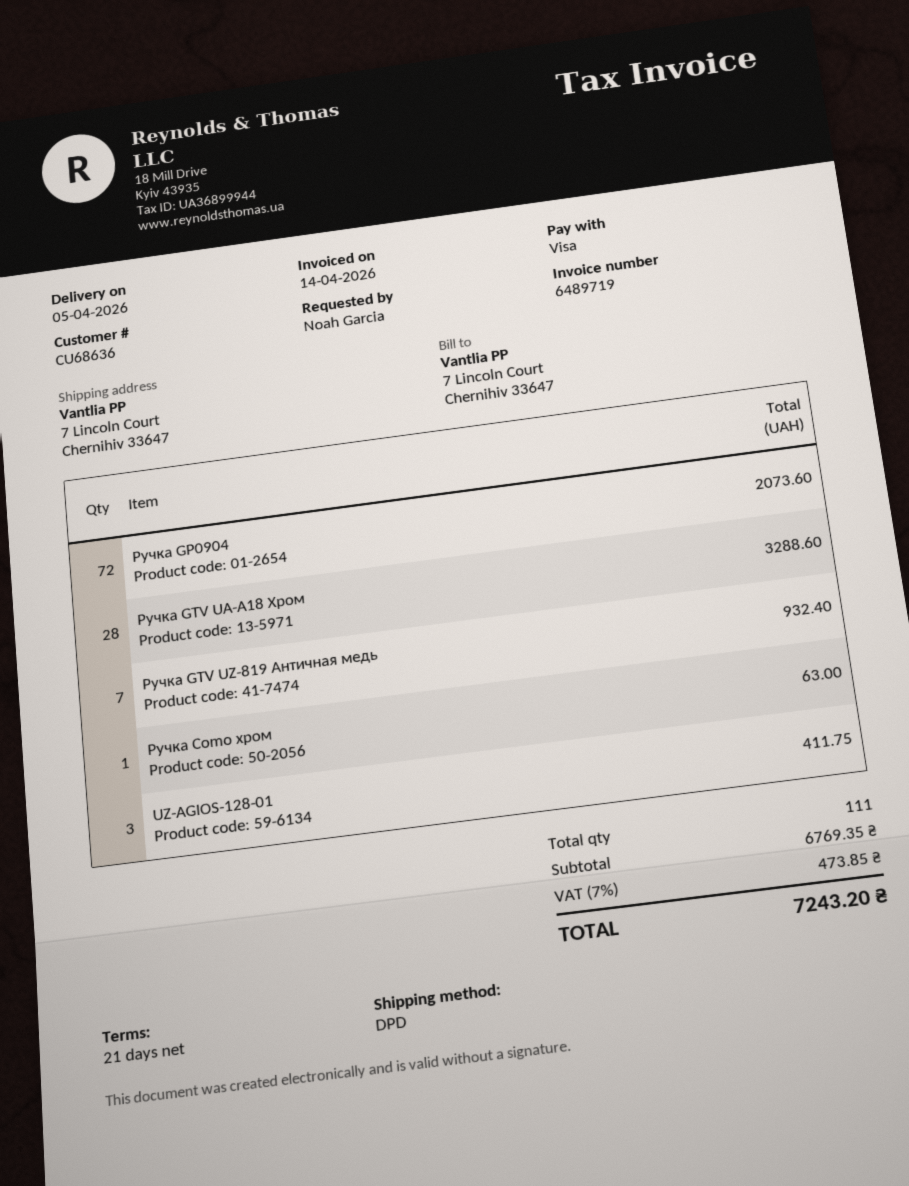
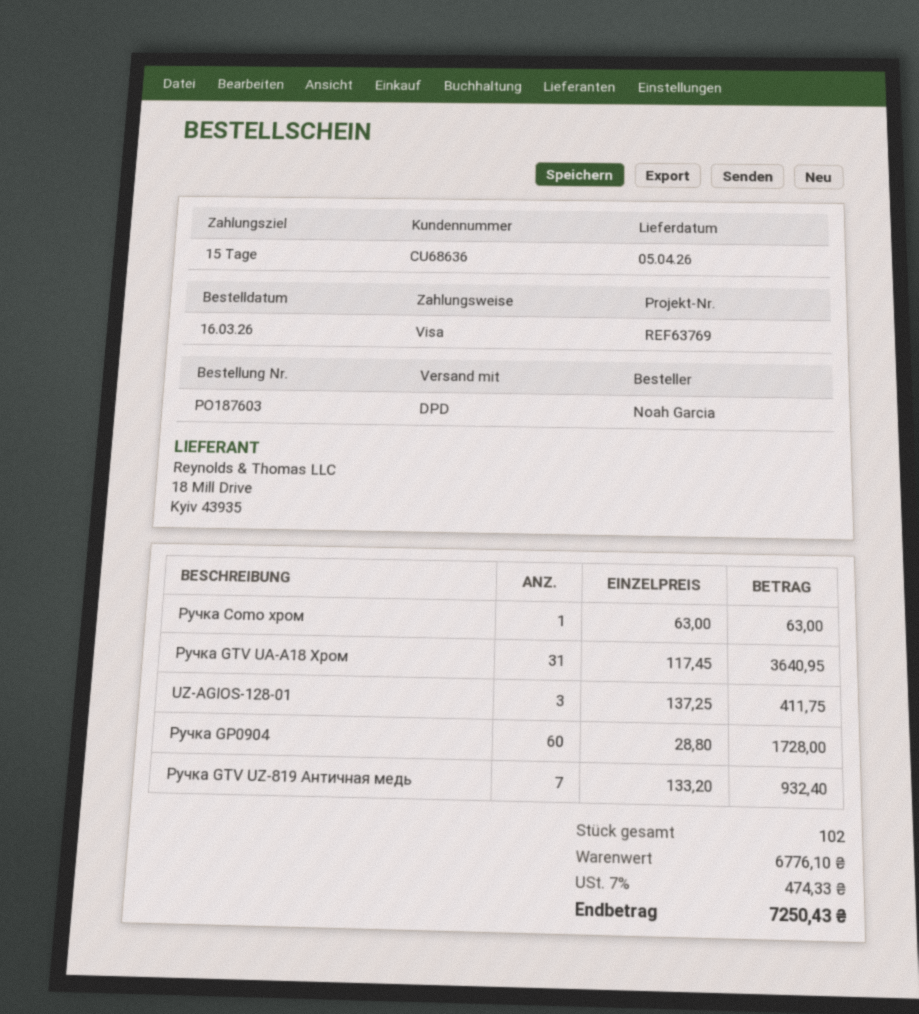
payment terms: 21 days -> 15 days
Ручка GP0904: 72 for 2073.60 -> 60 for 1728.00
Ручка GTV UA-A18 Хром: 28 for 3288.60 -> 31 for 3640.95
total quantity: 111 -> 102
subtotal: 6769.35 -> 6776.10
tax: 7% = 473.85 -> 7% = 474.33
total: 7243.20 -> 7250.43

